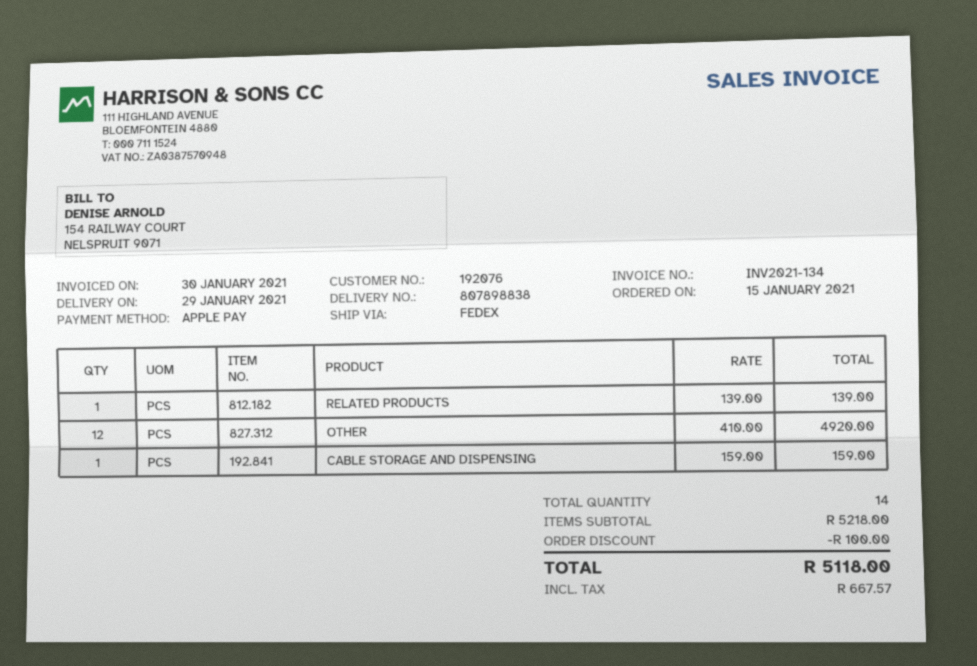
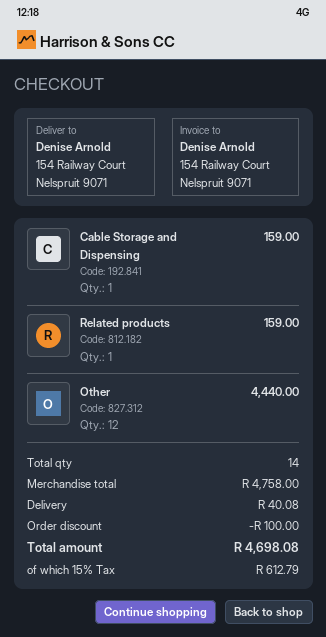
RELATED PRODUCTS: 1 for 139.00 -> 1 for 159.00
OTHER: 12 for 4920.00 -> 12 for 4440.00
subtotal: 5218.00 -> 4758.00
shipping: none -> 40.08
tax: 667.57 -> 612.79
total: 5118.00 -> 4698.08

